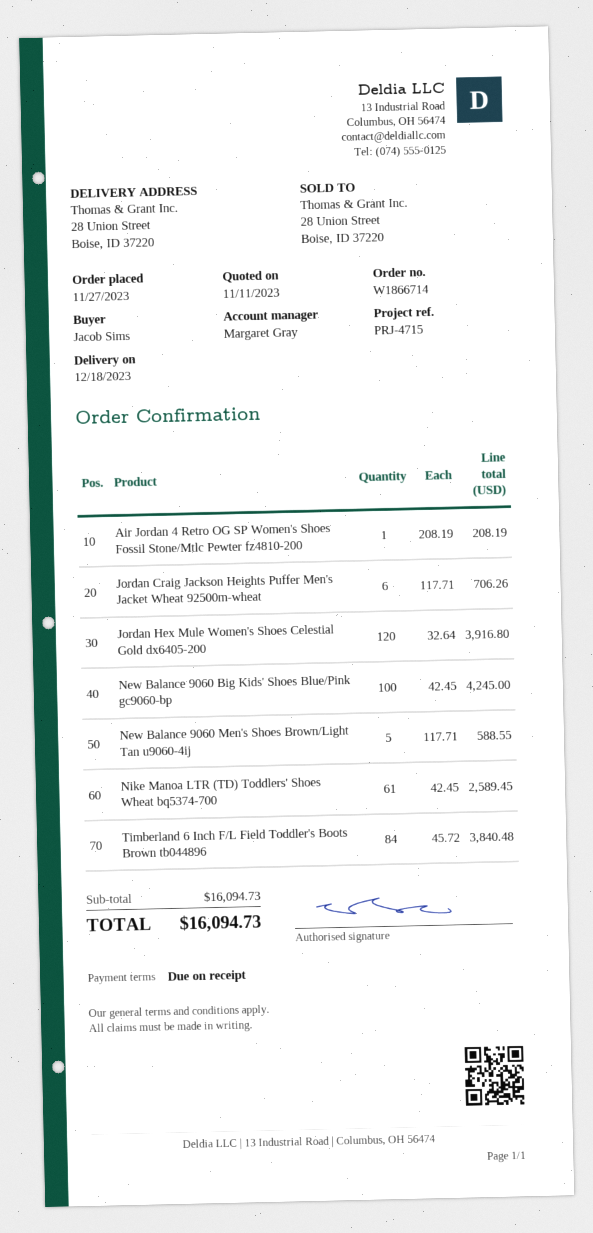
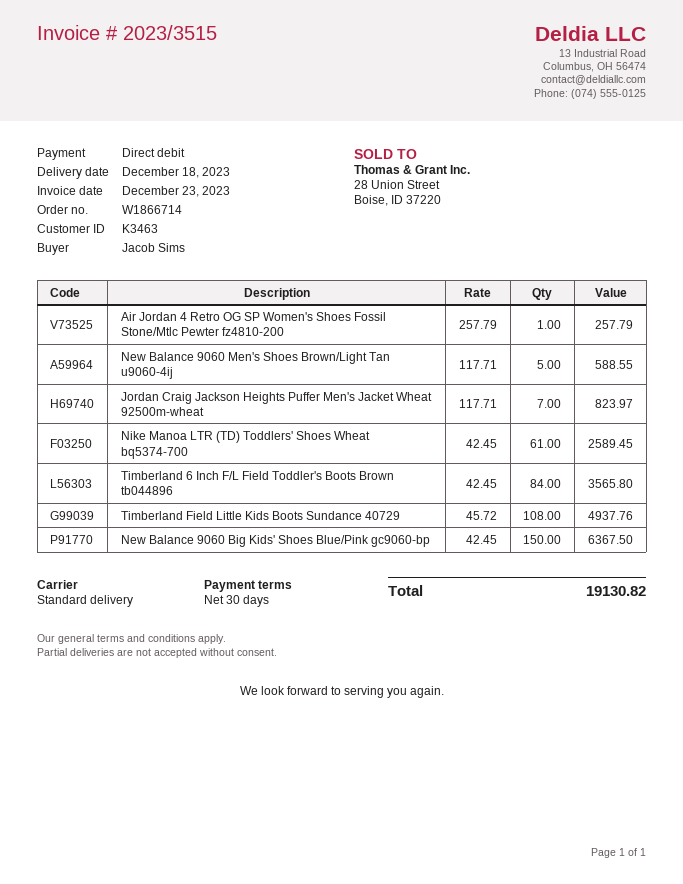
payment terms: on receipt -> 30 days
Air Jordan 4 Retro OG SP Women's Shoes Fossil Stone/Mtlc Pewter fz4810-200: 1 x 208.19 = 208.19 -> 1 x 257.79 = 257.79
Jordan Craig Jackson Heights Puffer Men's Jacket Wheat 92500m-wheat: 6 x 117.71 = 706.26 -> 7 x 117.71 = 823.97
Jordan Hex Mule Women's Shoes Celestial Gold dx6405-200: 120 x 32.64 = 3916.80 -> none
New Balance 9060 Big Kids' Shoes Blue/Pink gc9060-bp: 100 x 42.45 = 4245.00 -> 150 x 42.45 = 6367.50
Timberland 6 Inch F/L Field Toddler's Boots Brown tb044896: 84 x 45.72 = 3840.48 -> 84 x 42.45 = 3565.80
Timberland Field Little Kids Boots Sundance 40729: none -> 108 x 45.72 = 4937.76
total: 16094.73 -> 19130.82

